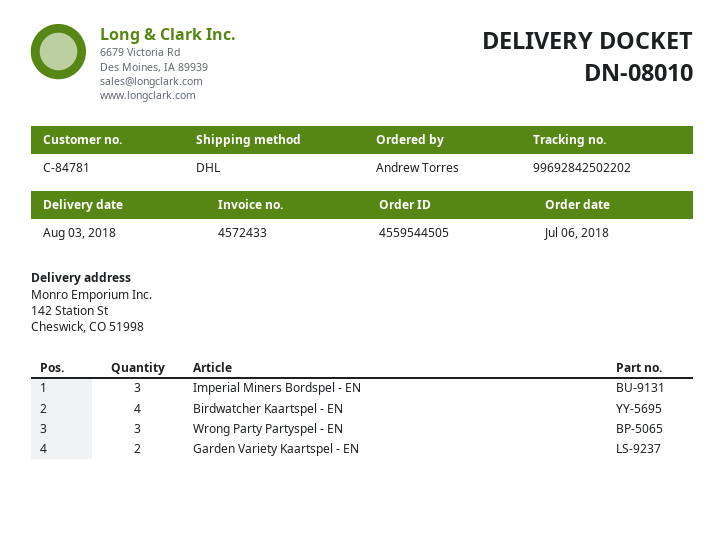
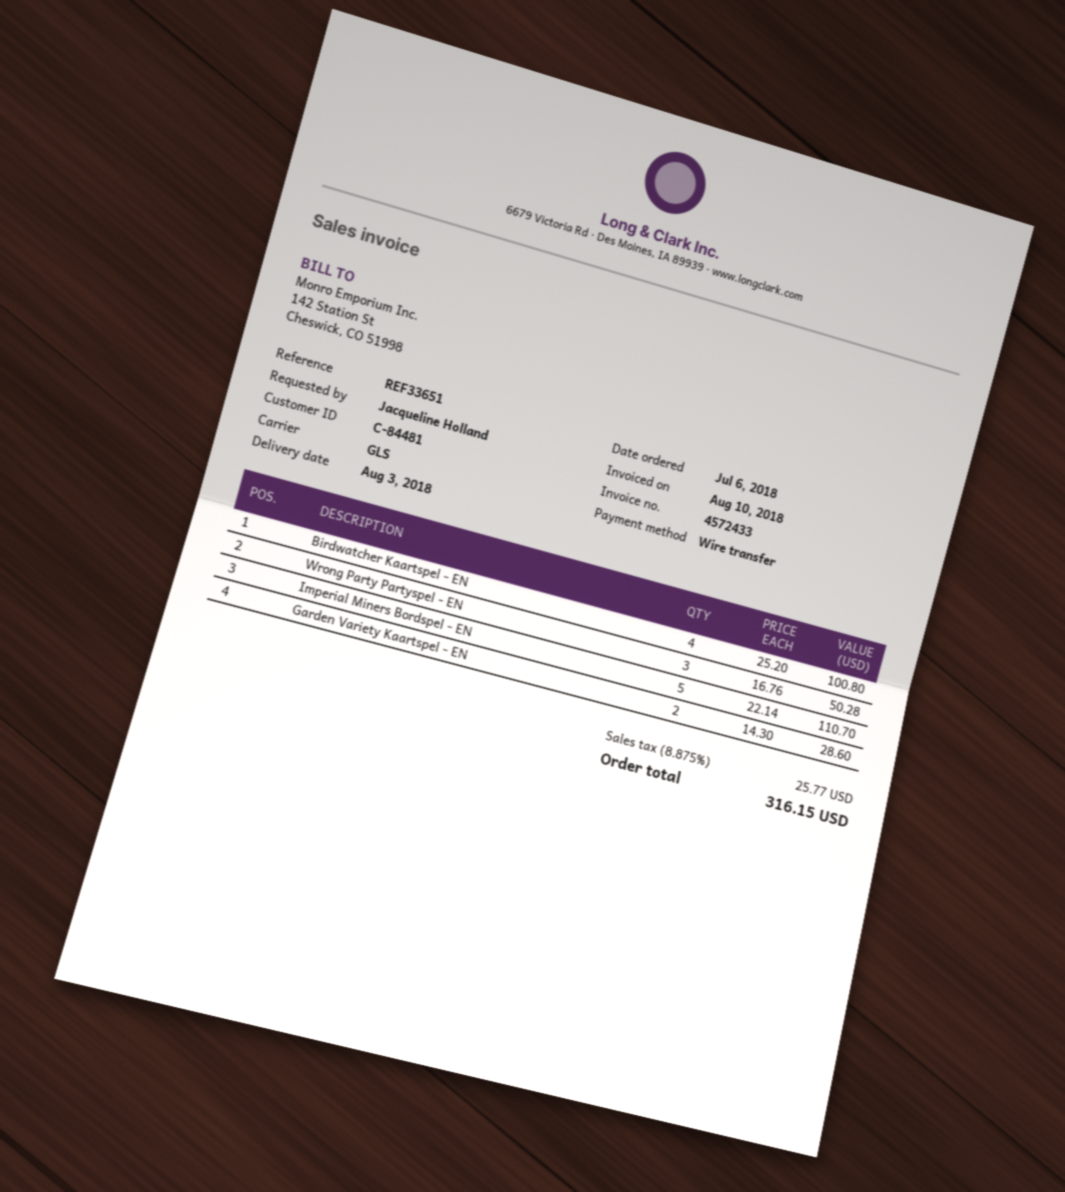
customer number: C-84781 -> C-84481
ordered by: Andrew Torres -> Jacqueline Holland
shipping method: DHL -> GLS
Imperial Miners Bordspel - EN: 3 -> 5

